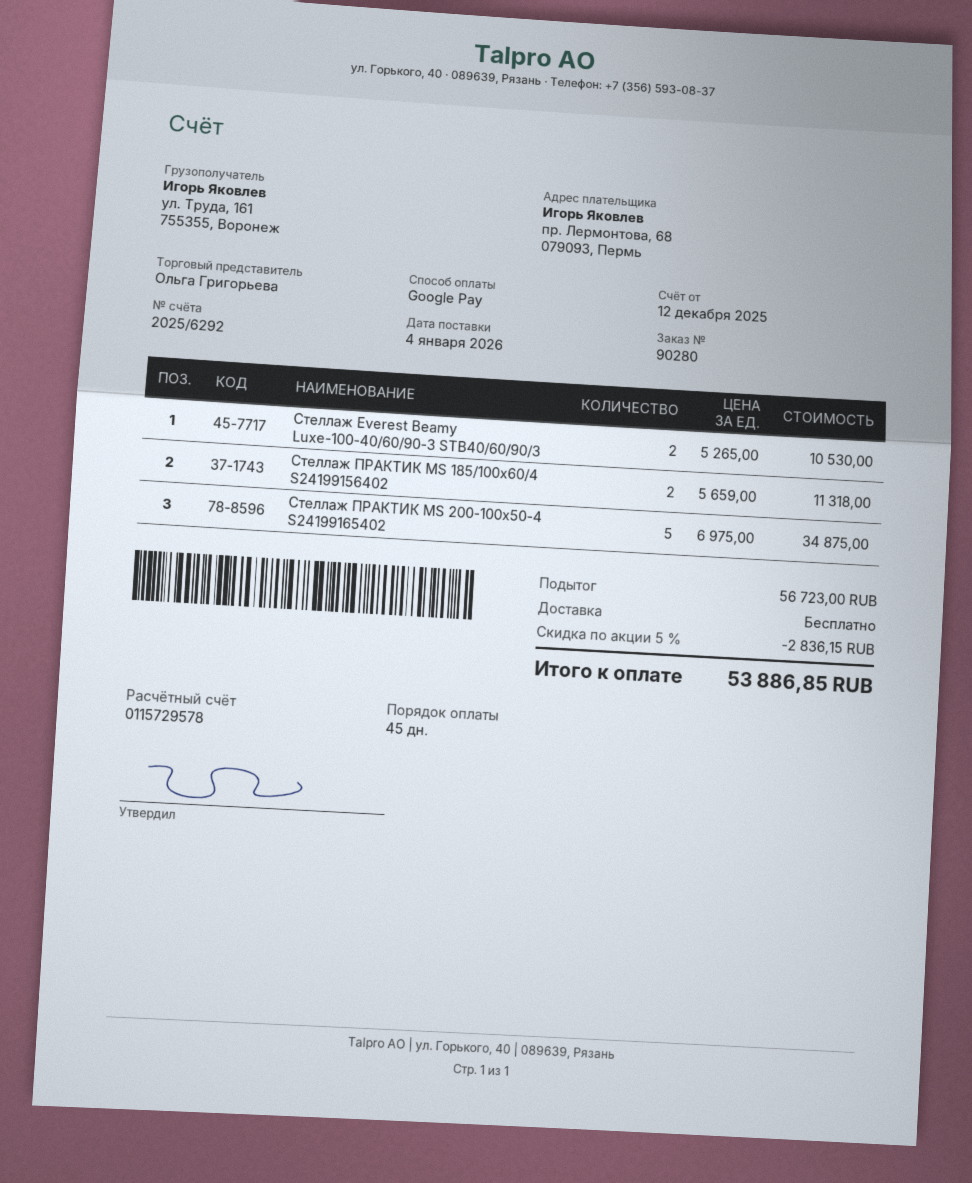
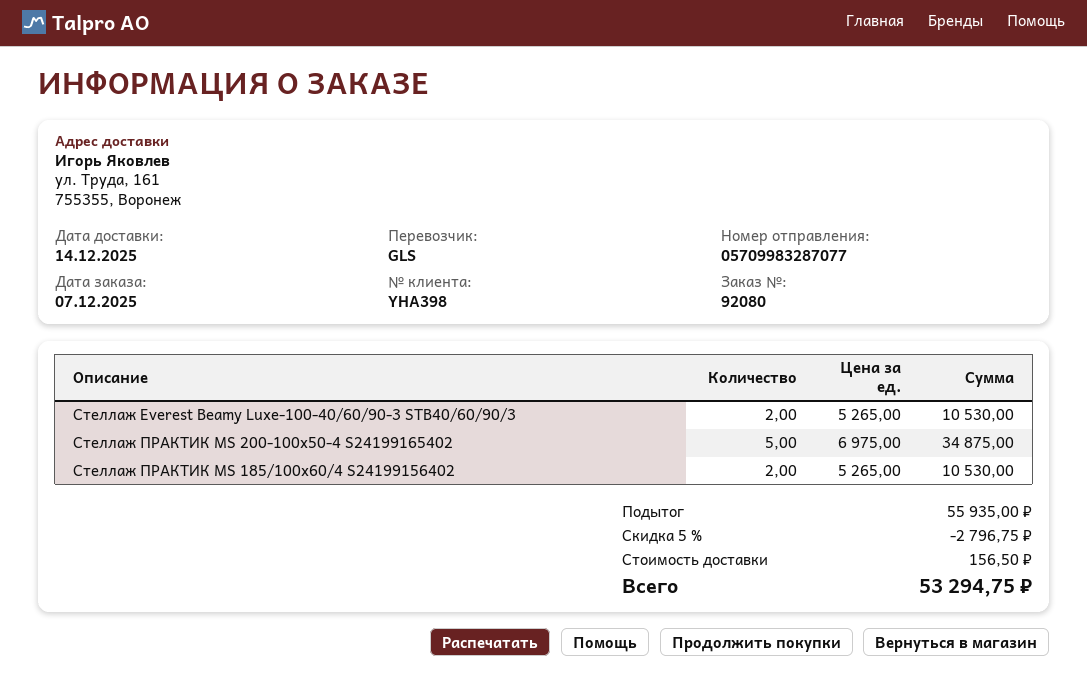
order number: 90280 -> 92080
delivery date: 2026-01-04 -> 2025-12-14
Стеллаж ПРАКТИК MS 185/100х60/4 S24199156402: 2 x 5659.00 = 11318.00 -> 2 x 5265.00 = 10530.00
subtotal: 56723.00 -> 55935.00
discount: 5% = 2836.15 -> 5% = 2796.75
shipping: 0.00 -> 156.50
total: 53886.85 -> 53294.75

